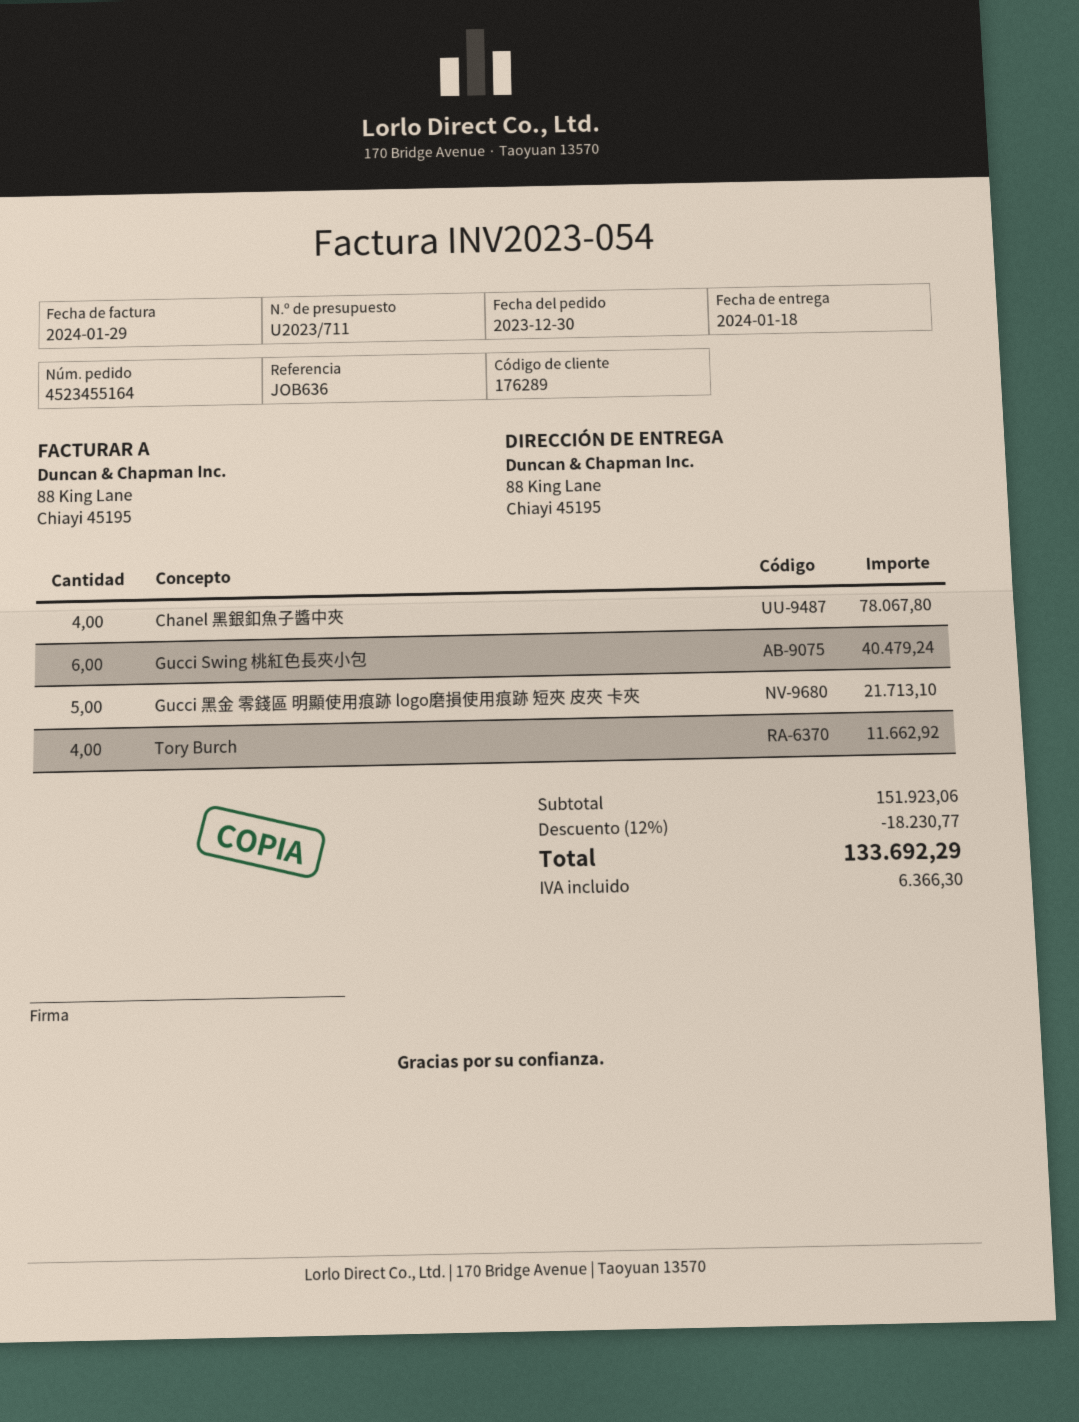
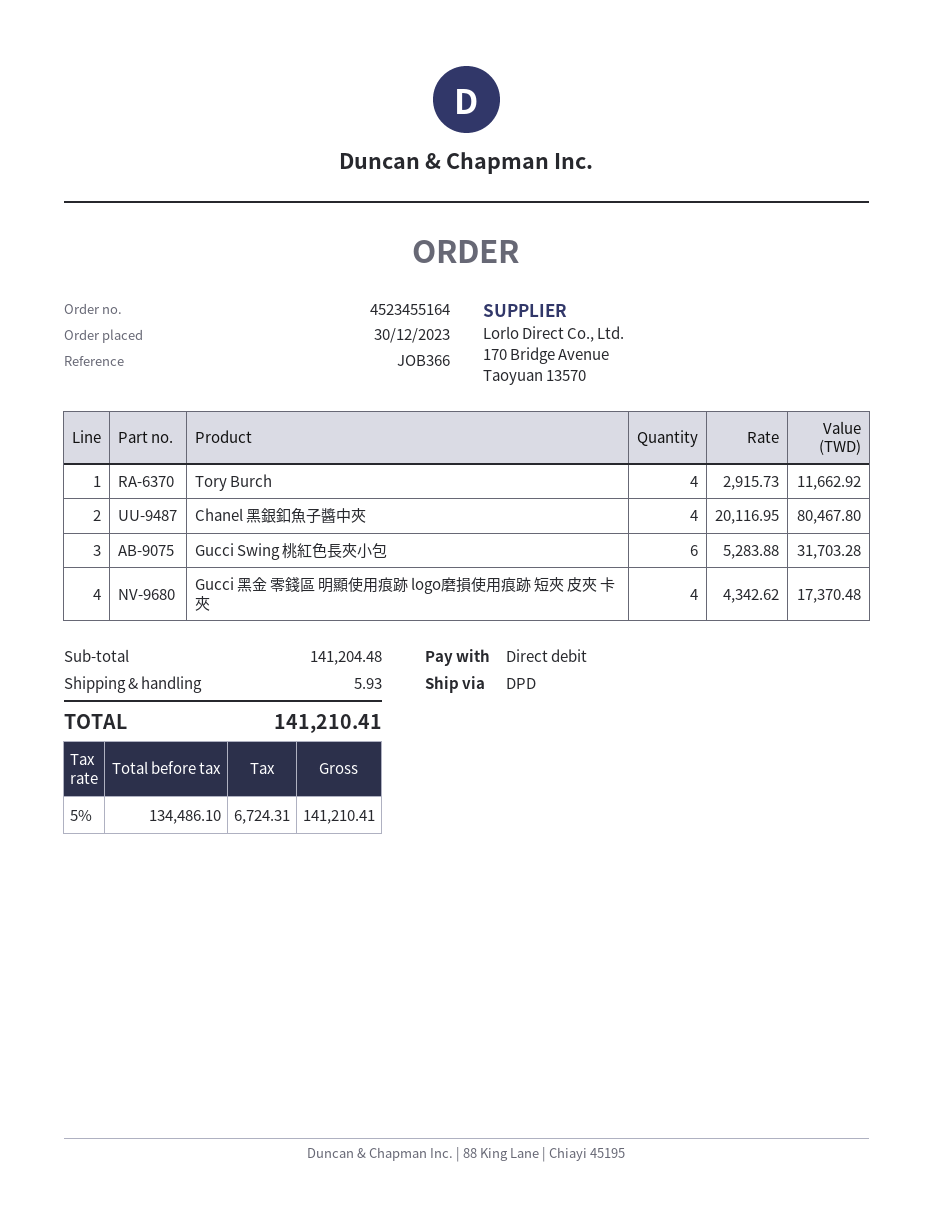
reference: JOB636 -> JOB366
Chanel 黑銀釦魚子醬中夾: 4 for 78067.80 -> 4 for 80467.80
Gucci Swing 桃紅色長夾小包: 6 for 40479.24 -> 6 for 31703.28
Gucci 黑金 零錢區 明顯使用痕跡 logo磨損使用痕跡 短夾 皮夾 卡夾: 5 for 21713.10 -> 4 for 17370.48
subtotal: 151923.06 -> 141204.48
discount: 12% = 18230.77 -> none
shipping: none -> 5.93
tax: 6366.30 -> 6724.31
total: 133692.29 -> 141210.41

